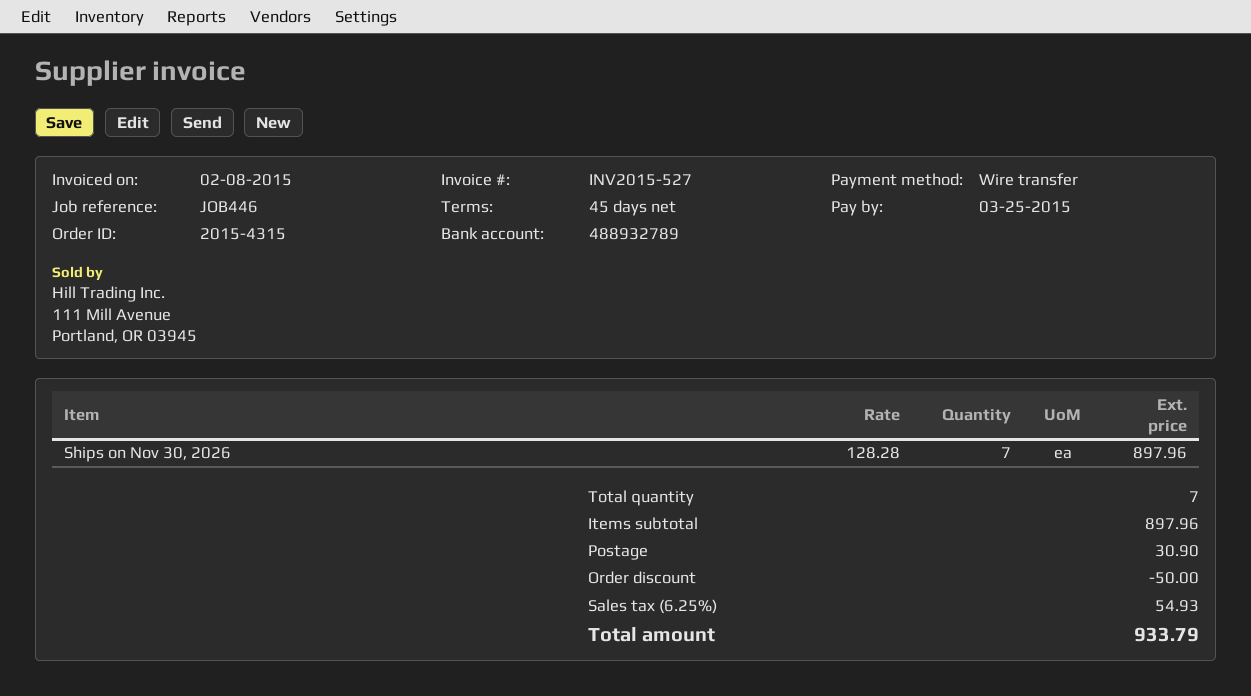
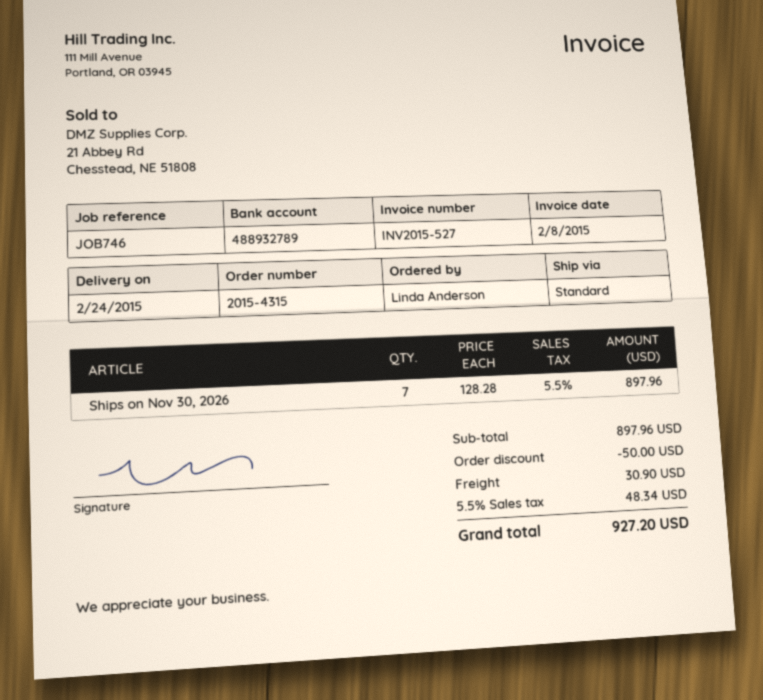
reference: JOB446 -> JOB746
tax: 6.25% = 54.93 -> 5.5% = 48.34
total: 933.79 -> 927.20

